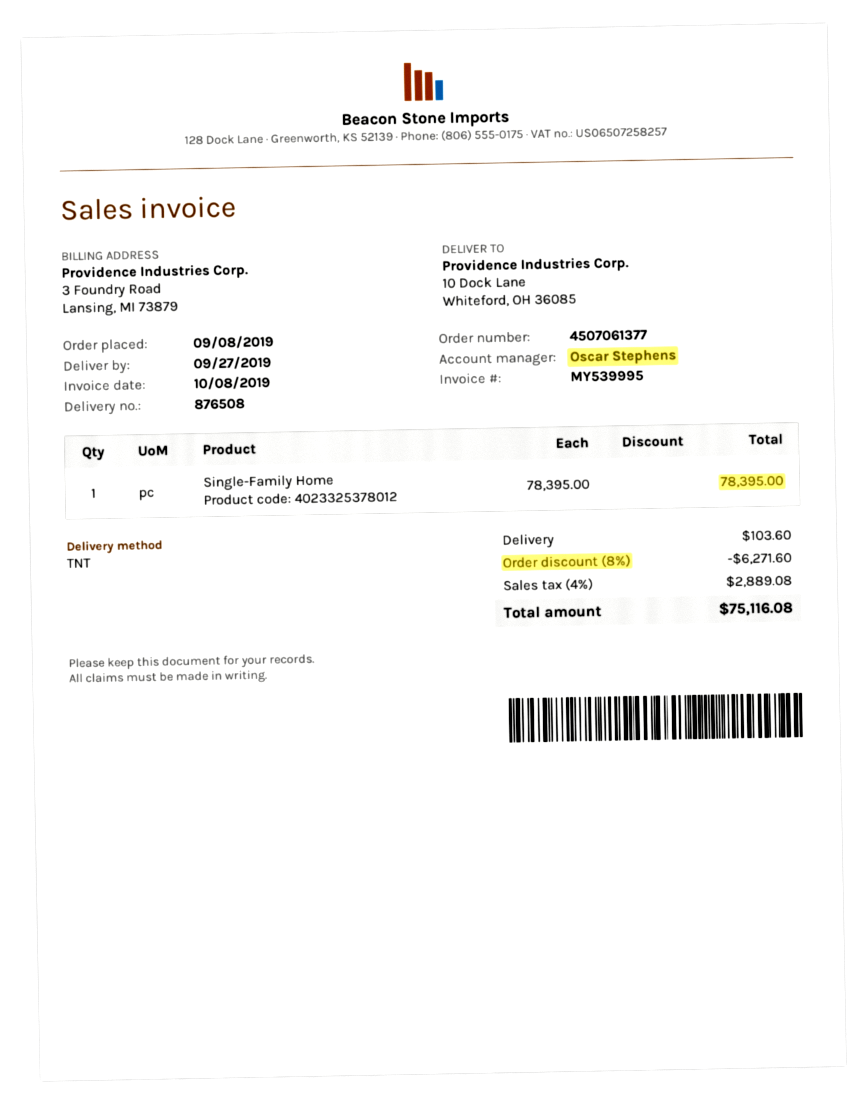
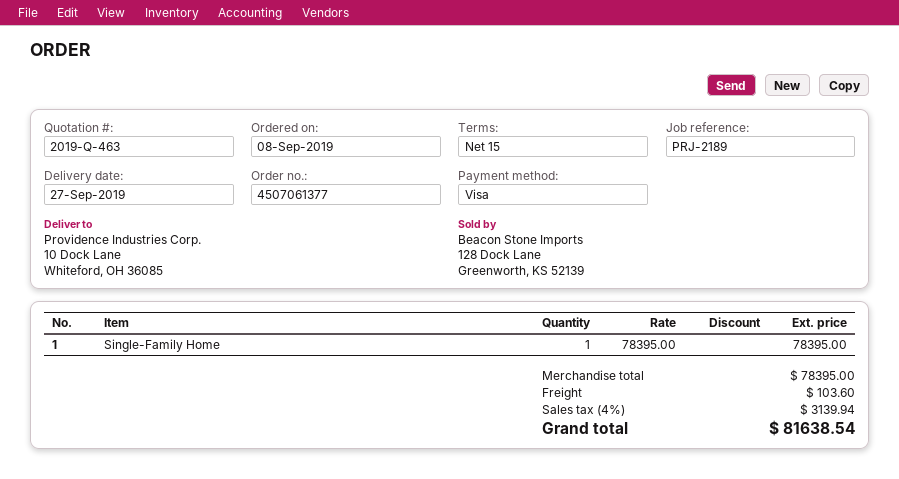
discount: 8% = 6271.60 -> none
tax: 4% = 2889.08 -> 4% = 3139.94
total: 75116.08 -> 81638.54

